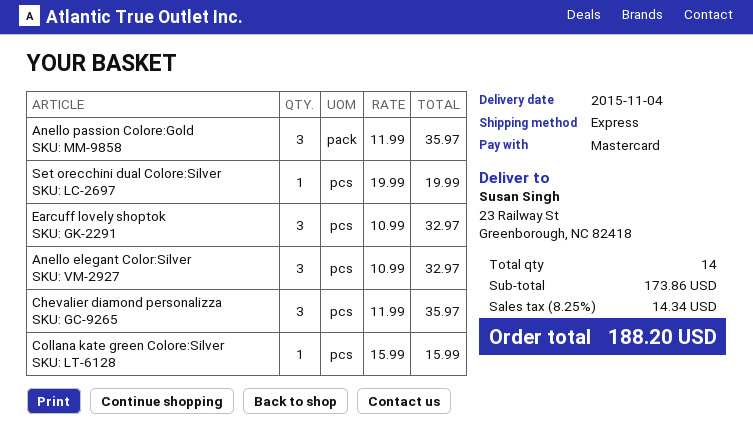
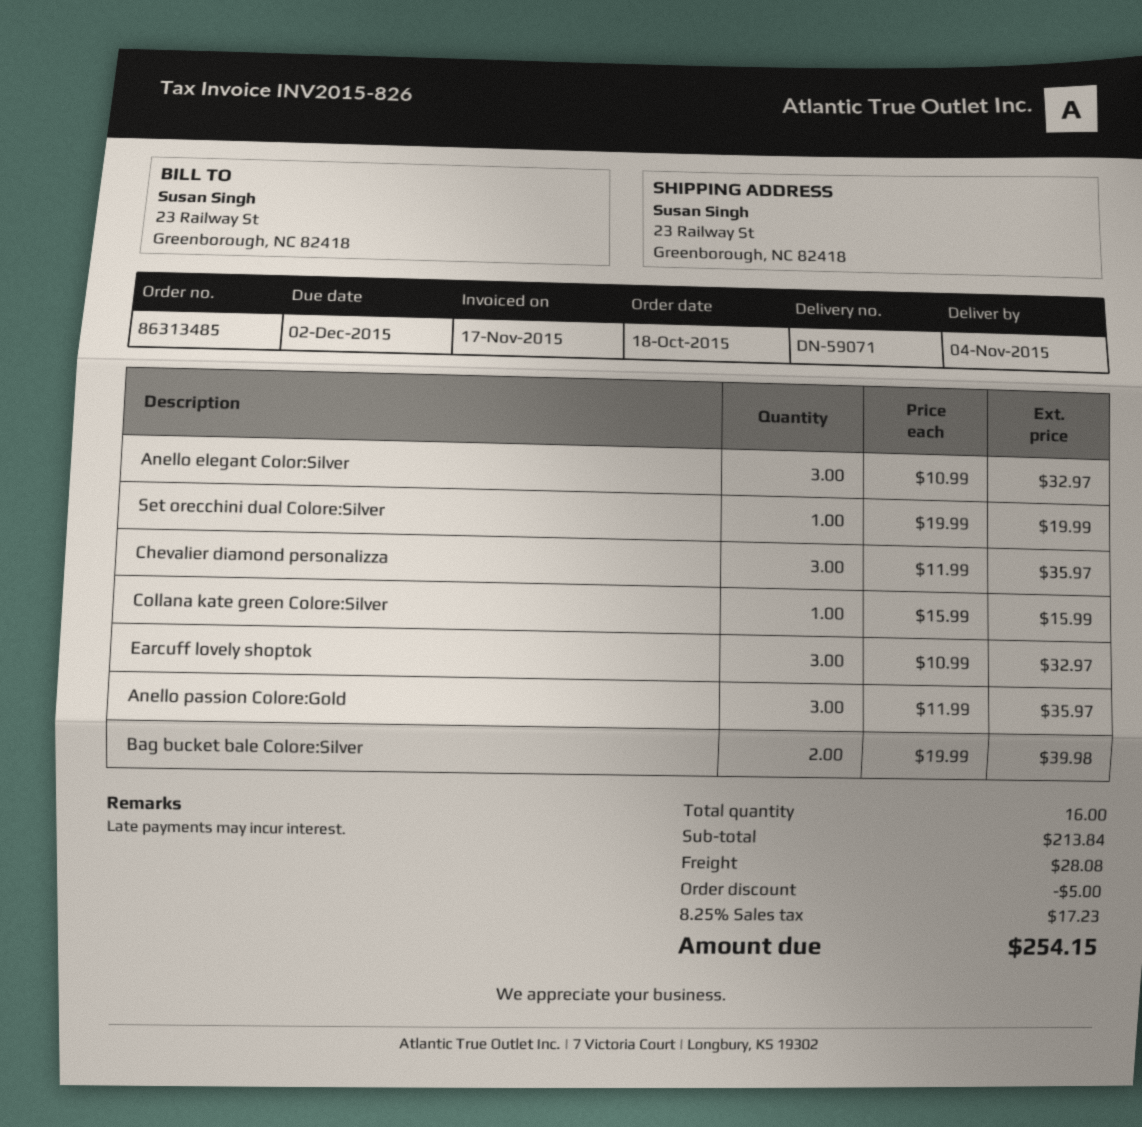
Bag bucket bale Colore:Silver: none -> 2 x 19.99 = 39.98
total quantity: 14 -> 16
subtotal: 173.86 -> 213.84
discount: none -> 5.00
shipping: none -> 28.08
tax: 8.25% = 14.34 -> 8.25% = 17.23
total: 188.20 -> 254.15

